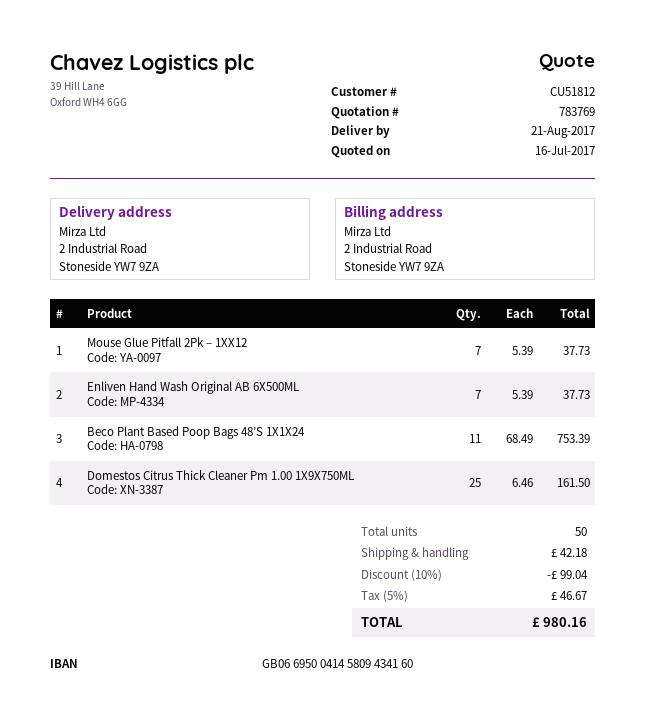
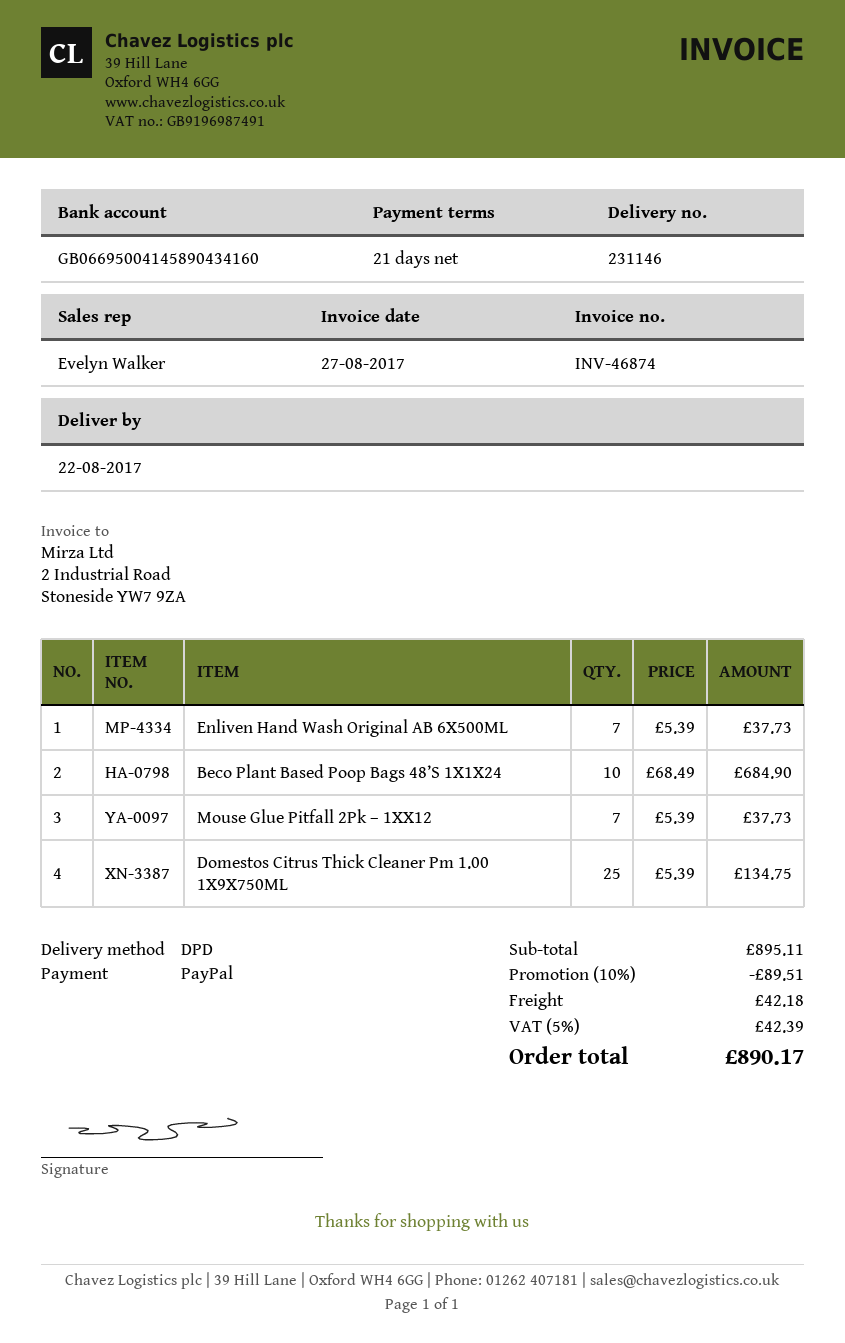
delivery date: 2017-08-21 -> 2017-08-22
bank account: GB06695004145809434160 -> GB06695004145890434160
Beco Plant Based Poop Bags 48’S 1X1X24: 11 x 68.49 = 753.39 -> 10 x 68.49 = 684.90
Domestos Citrus Thick Cleaner Pm 1.00 1X9X750ML: 25 x 6.46 = 161.50 -> 25 x 5.39 = 134.75
discount: 10% = 99.04 -> 10% = 89.51
tax: 5% = 46.67 -> 5% = 42.39
total: 980.16 -> 890.17

